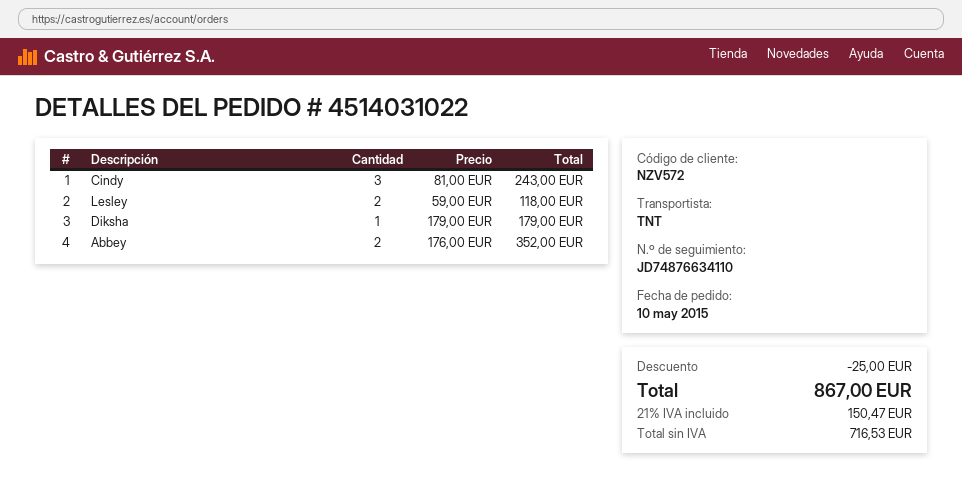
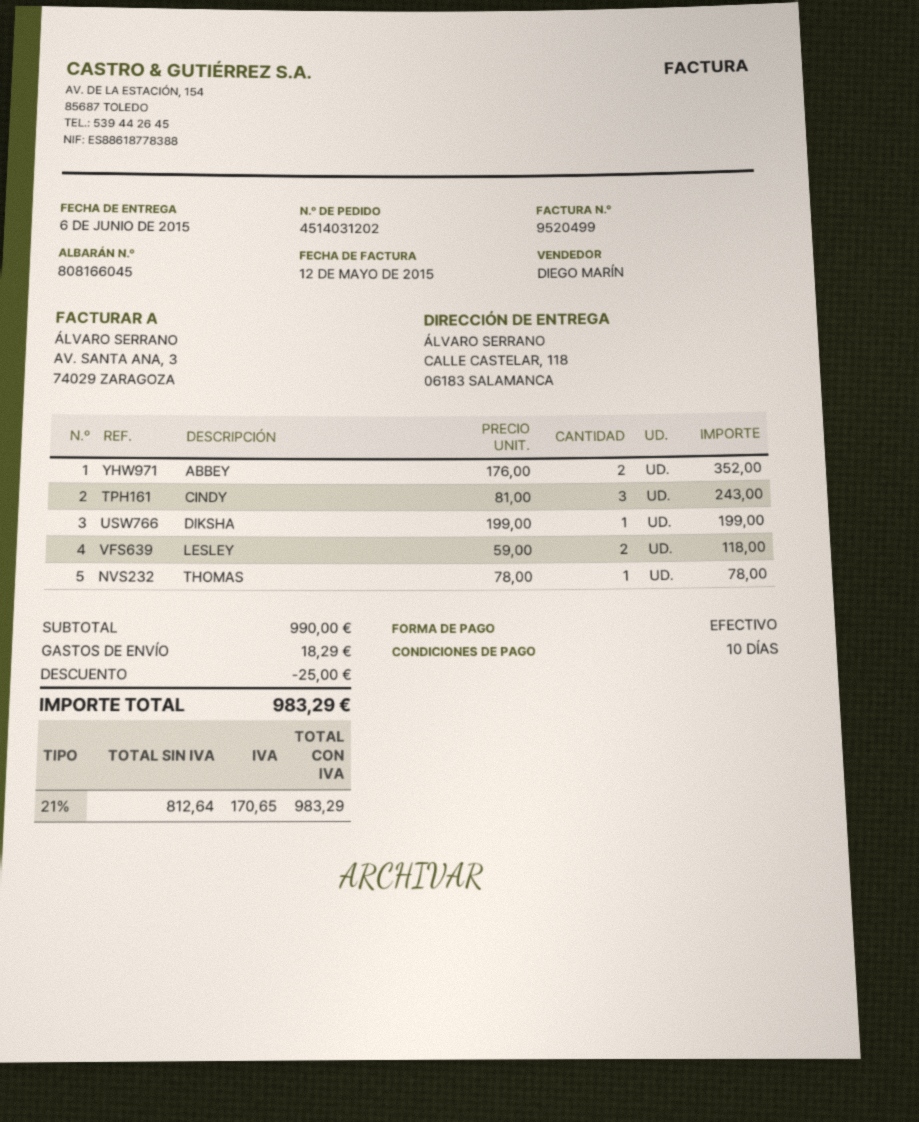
order number: 4514031022 -> 4514031202
Diksha: 1 x 179.00 = 179.00 -> 1 x 199.00 = 199.00
THOMAS: none -> 1 x 78.00 = 78.00
shipping: none -> 18.29
net: 716.53 -> 812.64
tax: 21% = 150.47 -> 21% = 170.65
total: 867.00 -> 983.29

